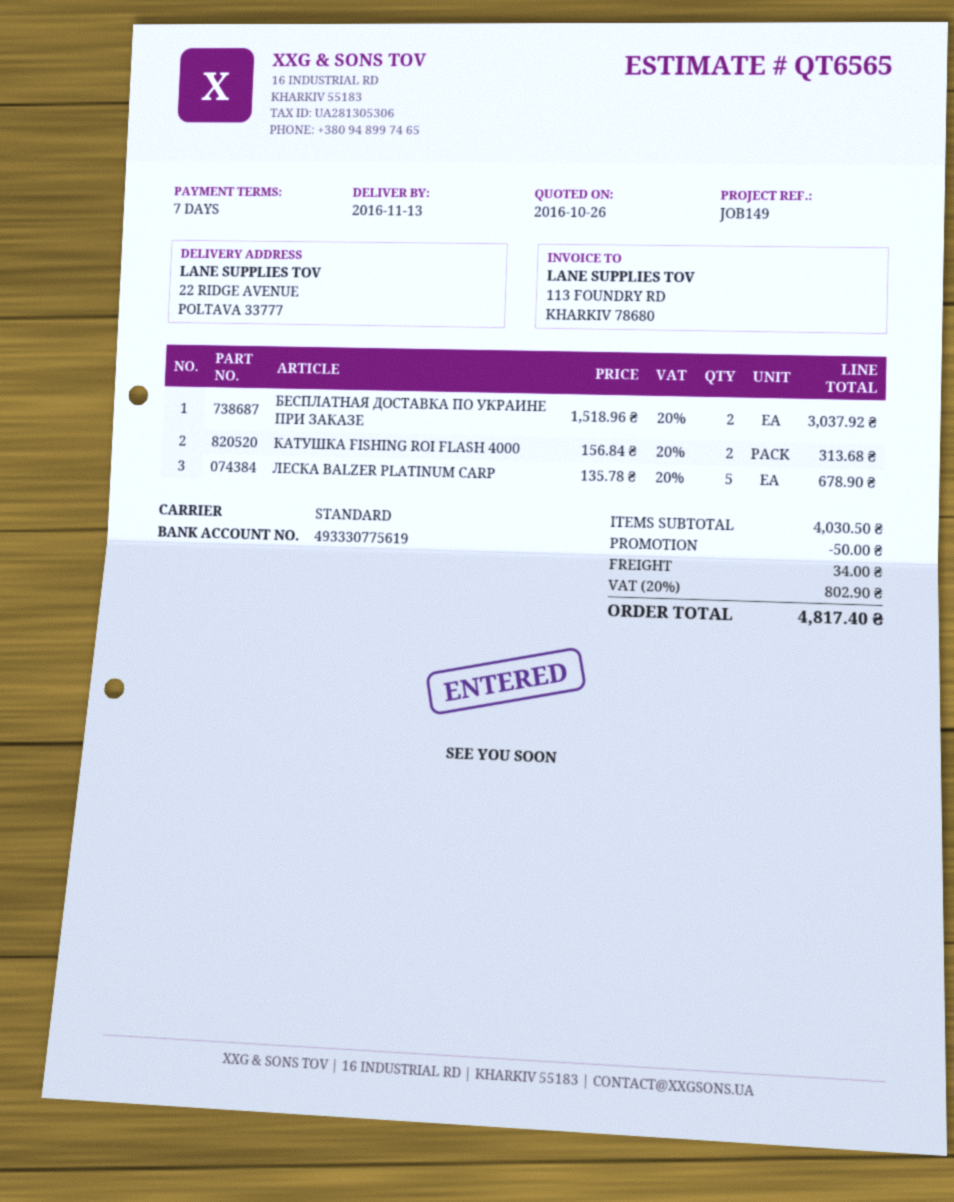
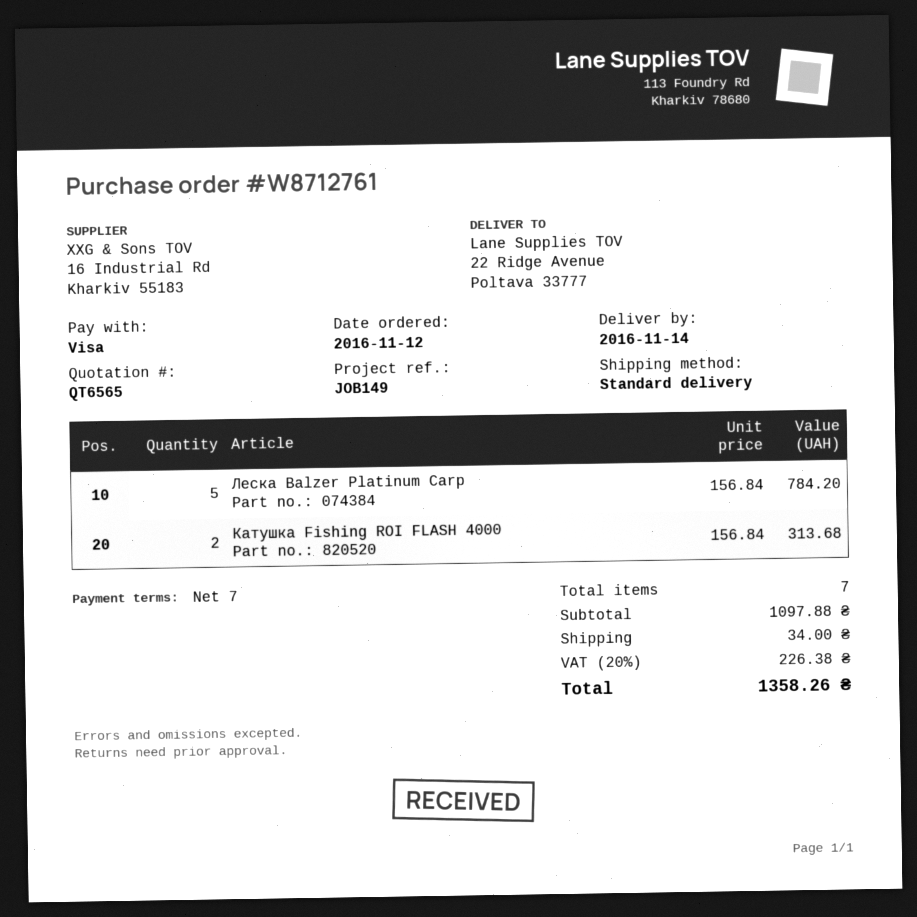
delivery date: 2016-11-13 -> 2016-11-14
БЕСПЛАТНАЯ ДОСТАВКА ПО УКРАИНЕ ПРИ ЗАКАЗЕ: 2 x 1518.96 = 3037.92 -> none
ЛЕСКА BALZER PLATINUM CARP: 5 x 135.78 = 678.90 -> 5 x 156.84 = 784.20
subtotal: 4030.50 -> 1097.88
discount: 50.00 -> none
tax: 20% = 802.90 -> 20% = 226.38
total: 4817.40 -> 1358.26

